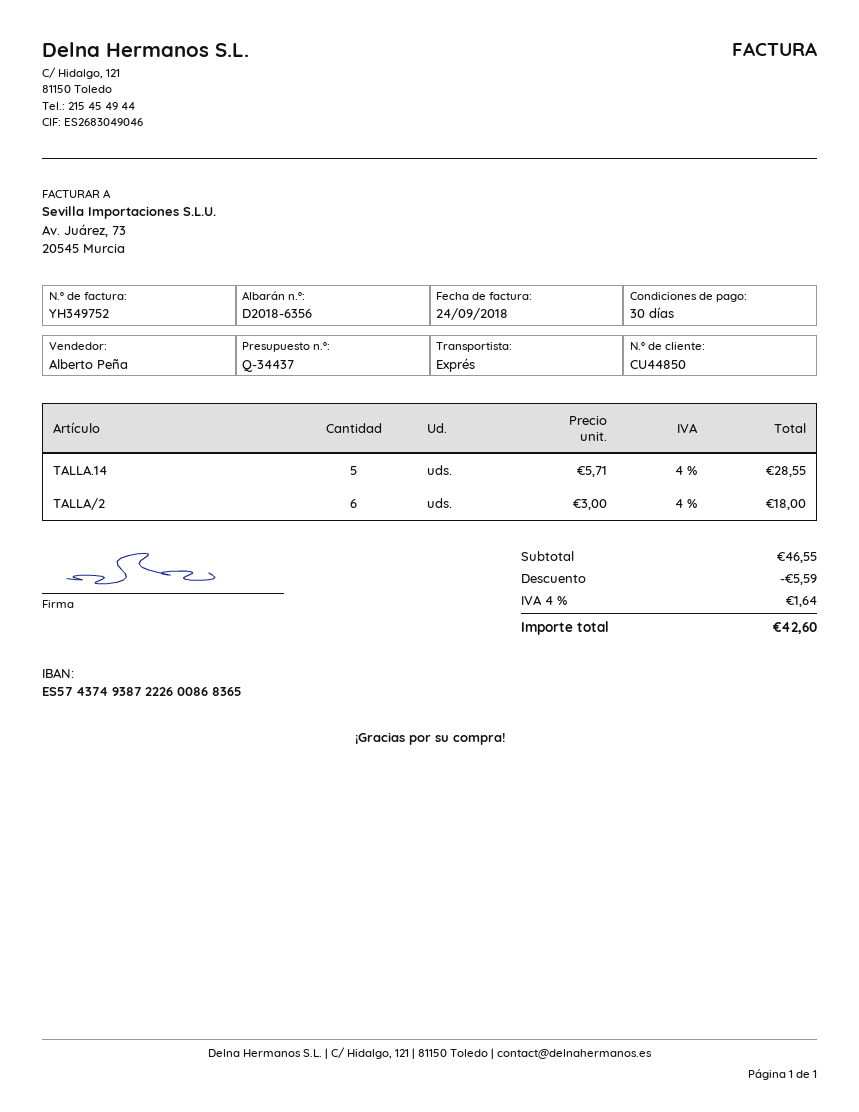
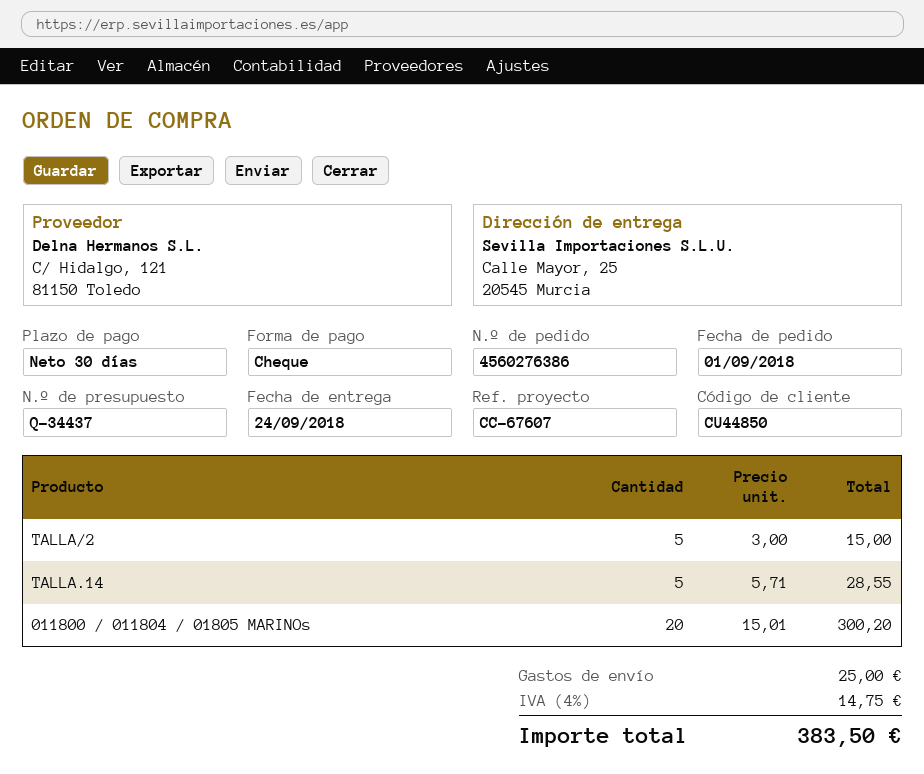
TALLA/2: 6 x 3.00 = 18.00 -> 5 x 3.00 = 15.00
011800 / 011804 / 01805 MARINOs: none -> 20 x 15.01 = 300.20
discount: 5.59 -> none
shipping: none -> 25.00
tax: 4% = 1.64 -> 4% = 14.75
total: 42.60 -> 383.50

